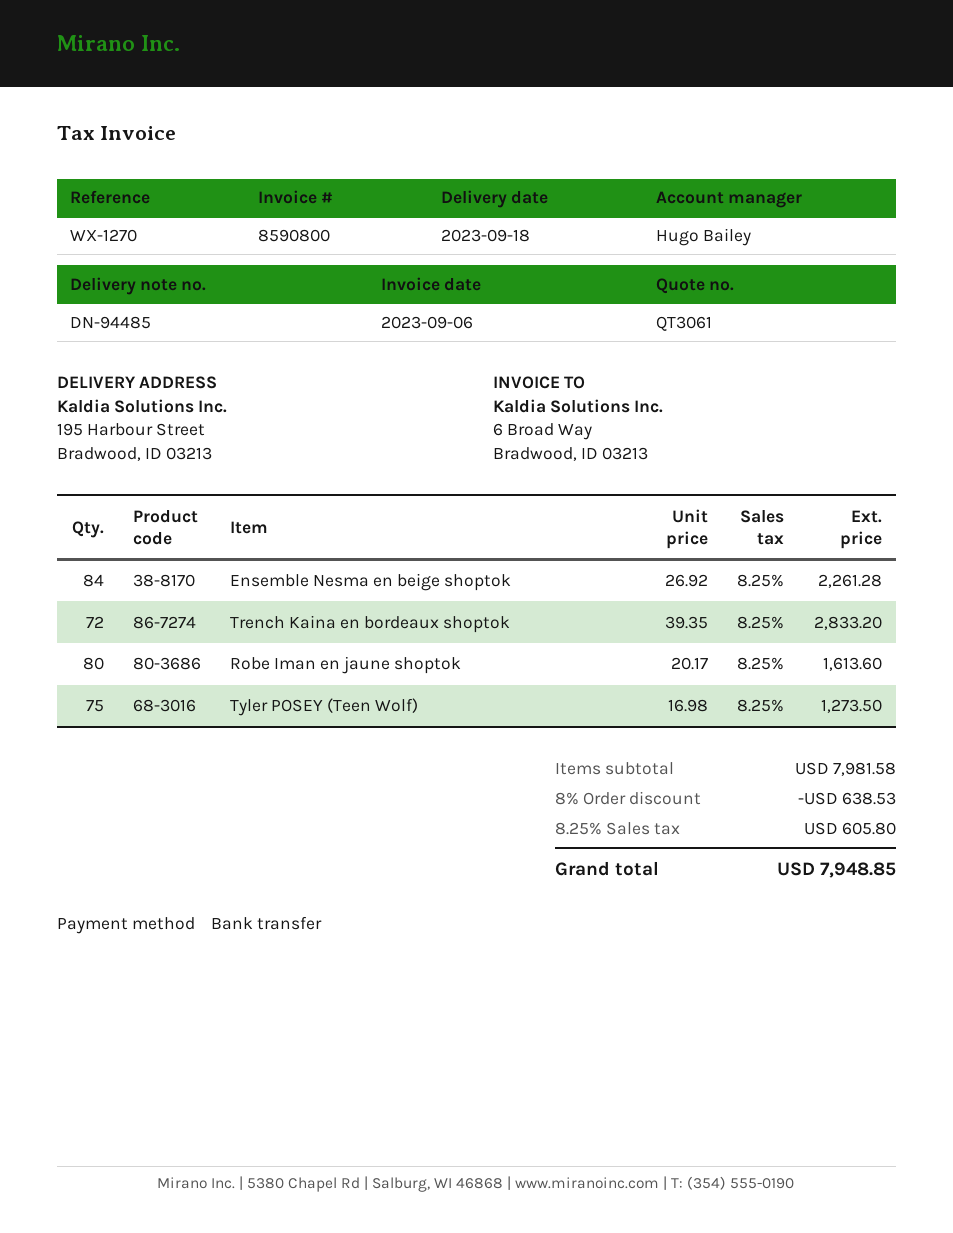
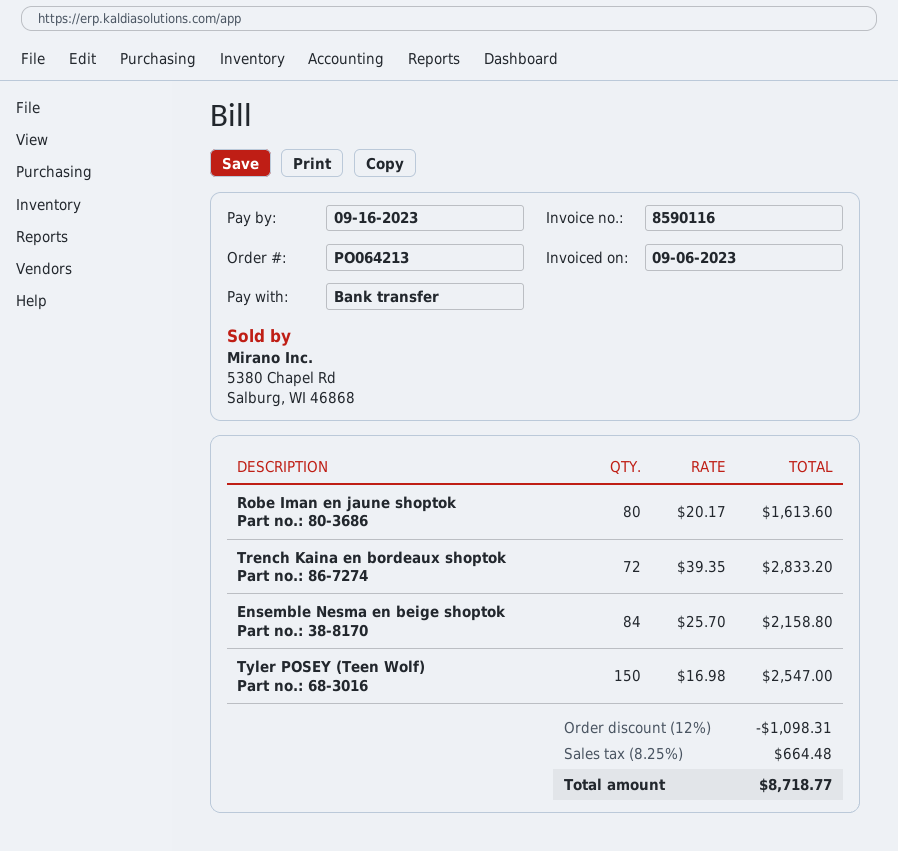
invoice number: 8590800 -> 8590116
Ensemble Nesma en beige shoptok: 84 x 26.92 = 2261.28 -> 84 x 25.70 = 2158.80
Tyler POSEY (Teen Wolf): 75 x 16.98 = 1273.50 -> 150 x 16.98 = 2547.00
discount: 8% = 638.53 -> 12% = 1098.31
tax: 8.25% = 605.80 -> 8.25% = 664.48
total: 7948.85 -> 8718.77

